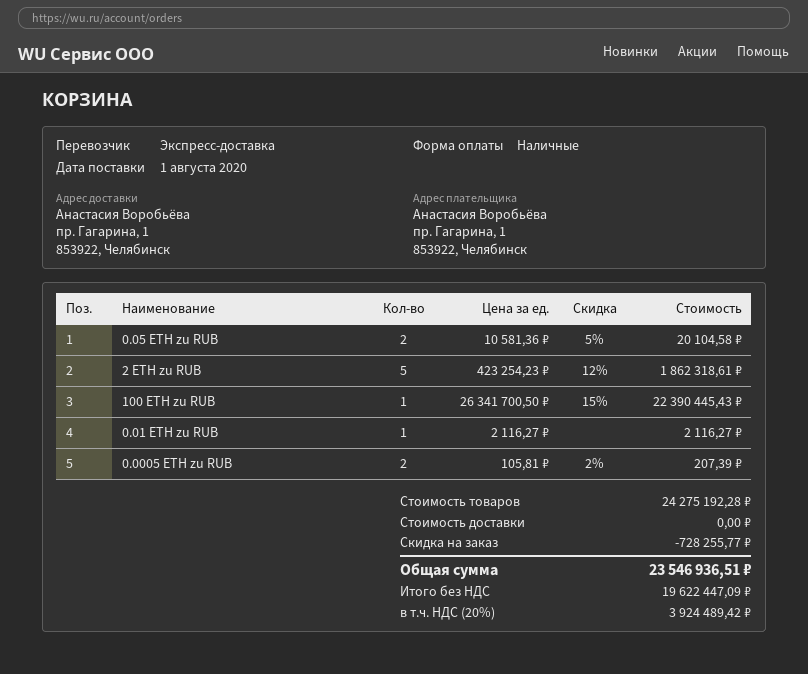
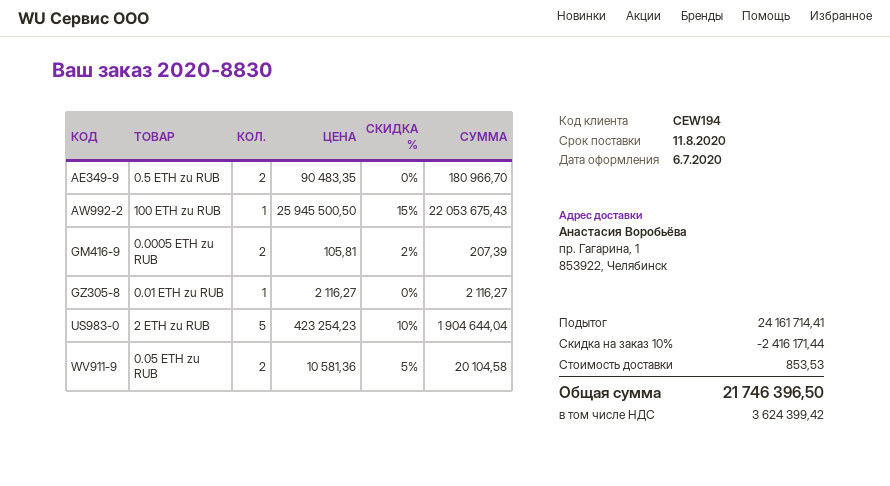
delivery date: 2020-08-01 -> 2020-08-11
2 ETH zu RUB: 5 x 423254.23 - 12% = 1862318.61 -> 5 x 423254.23 - 10% = 1904644.04
100 ETH zu RUB: 1 x 26341700.50 - 15% = 22390445.43 -> 1 x 25945500.50 - 15% = 22053675.43
0.5 ETH zu RUB: none -> 2 x 90483.35 = 180966.70
subtotal: 24275192.28 -> 24161714.41
discount: 728255.77 -> 2416171.44
shipping: 0.00 -> 853.53
tax: 3924489.42 -> 3624399.42
total: 23546936.51 -> 21746396.50

